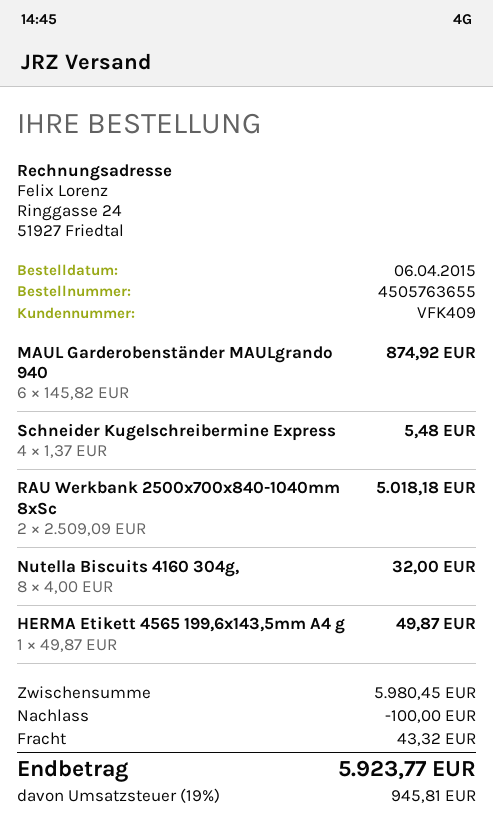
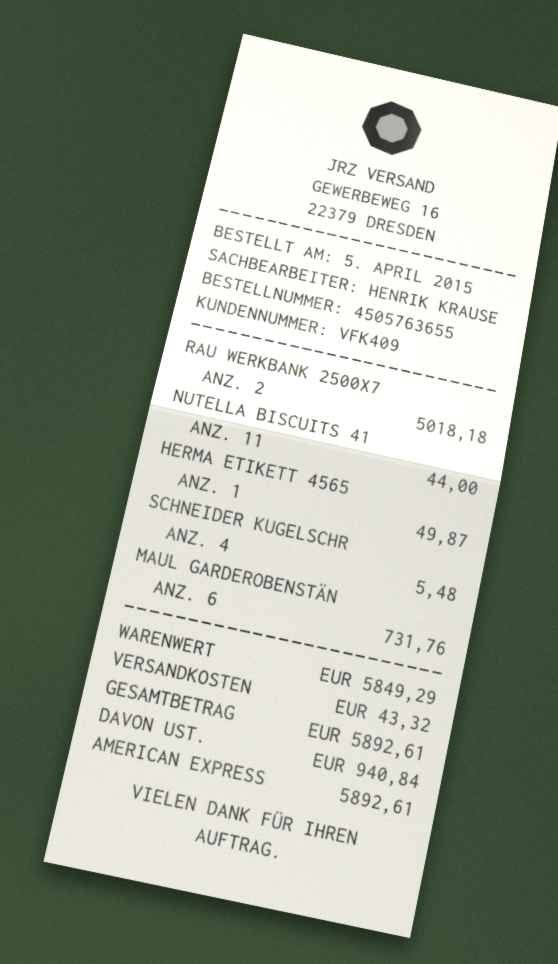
order date: 2015-04-06 -> 2015-04-05
MAUL Garderobenständer MAULgrando 940: 6 for 874.92 -> 6 for 731.76
Nutella Biscuits 4160 304g,: 8 for 32.00 -> 11 for 44.00
subtotal: 5980.45 -> 5849.29
discount: 100.00 -> none
tax: 945.81 -> 940.84
total: 5923.77 -> 5892.61

